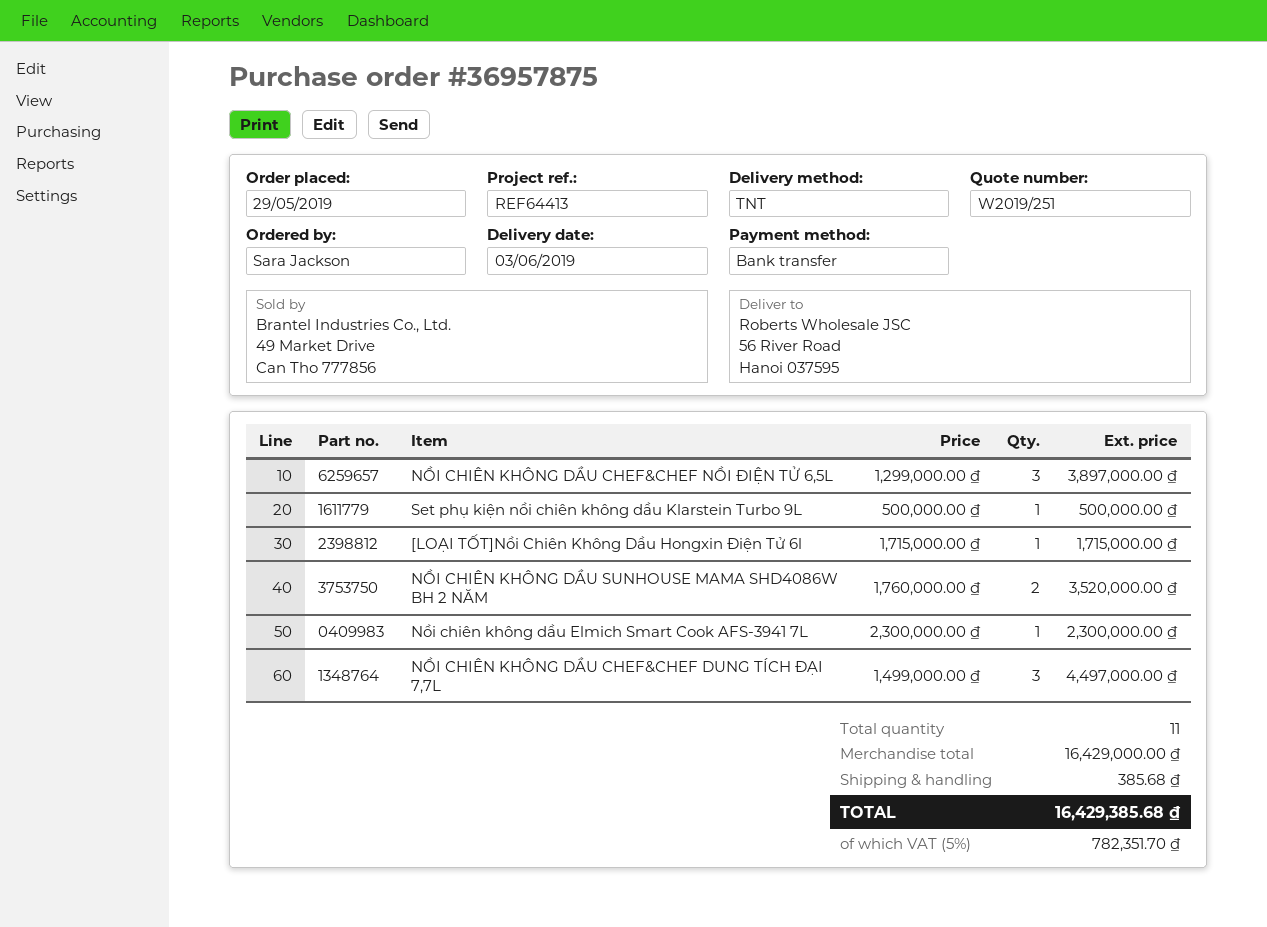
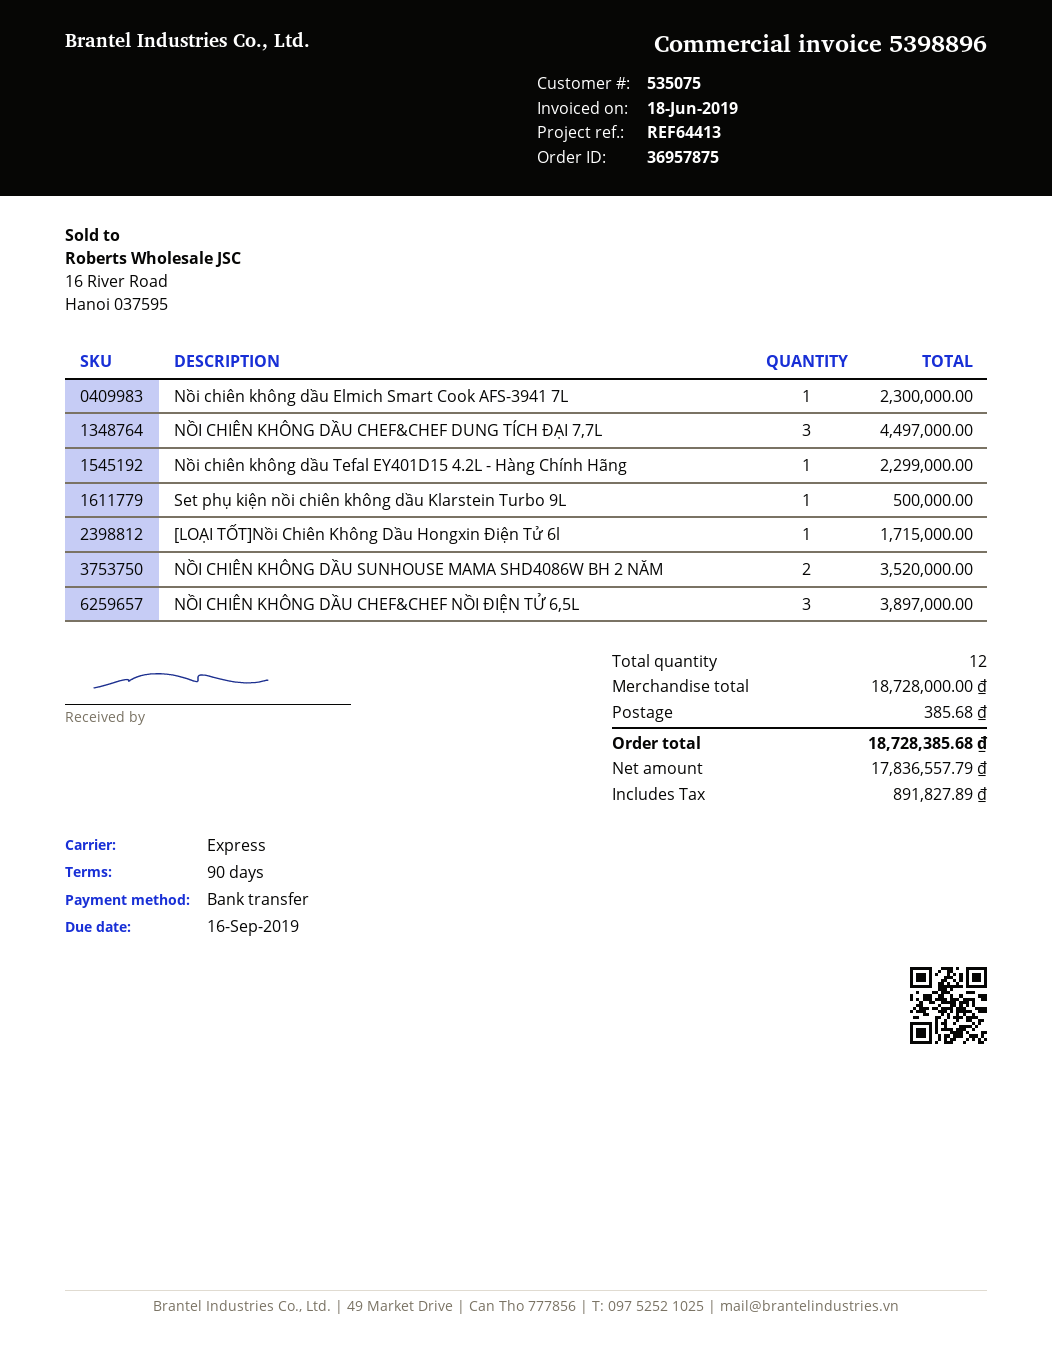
shipping method: TNT -> express
Nồi chiên không dầu Tefal EY401D15 4.2L - Hàng Chính Hãng: none -> 1 for 2299000.00
total quantity: 11 -> 12
subtotal: 16429000.00 -> 18728000.00
tax: 782351.70 -> 891827.89
total: 16429385.68 -> 18728385.68

